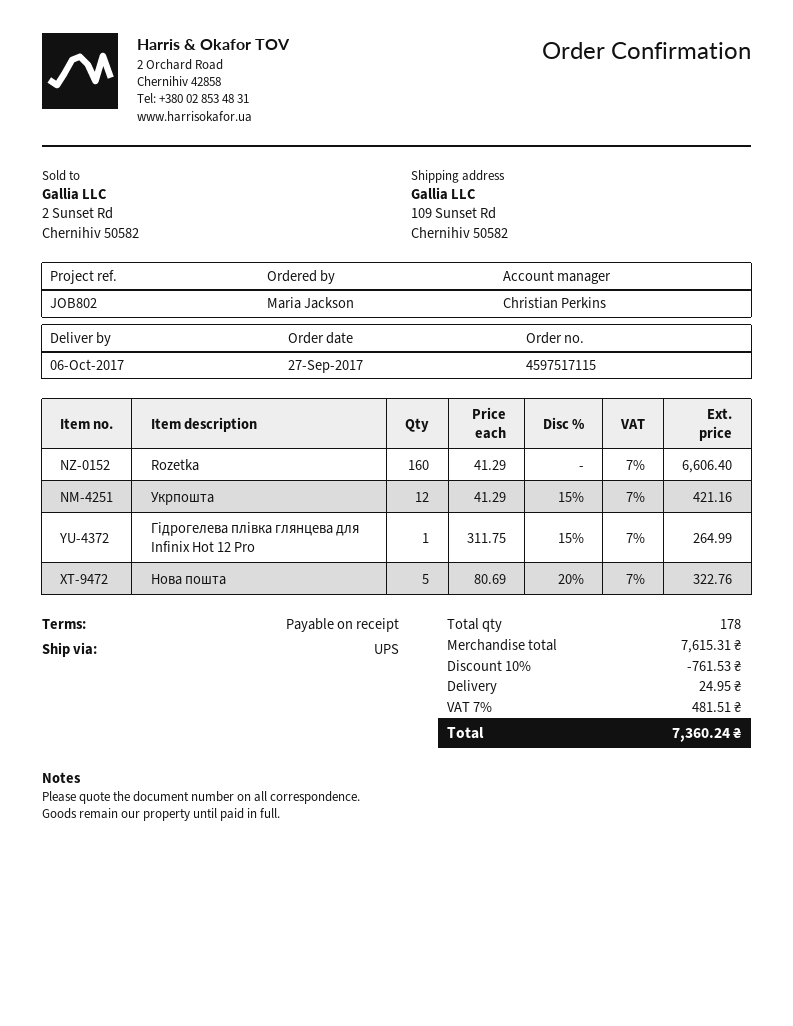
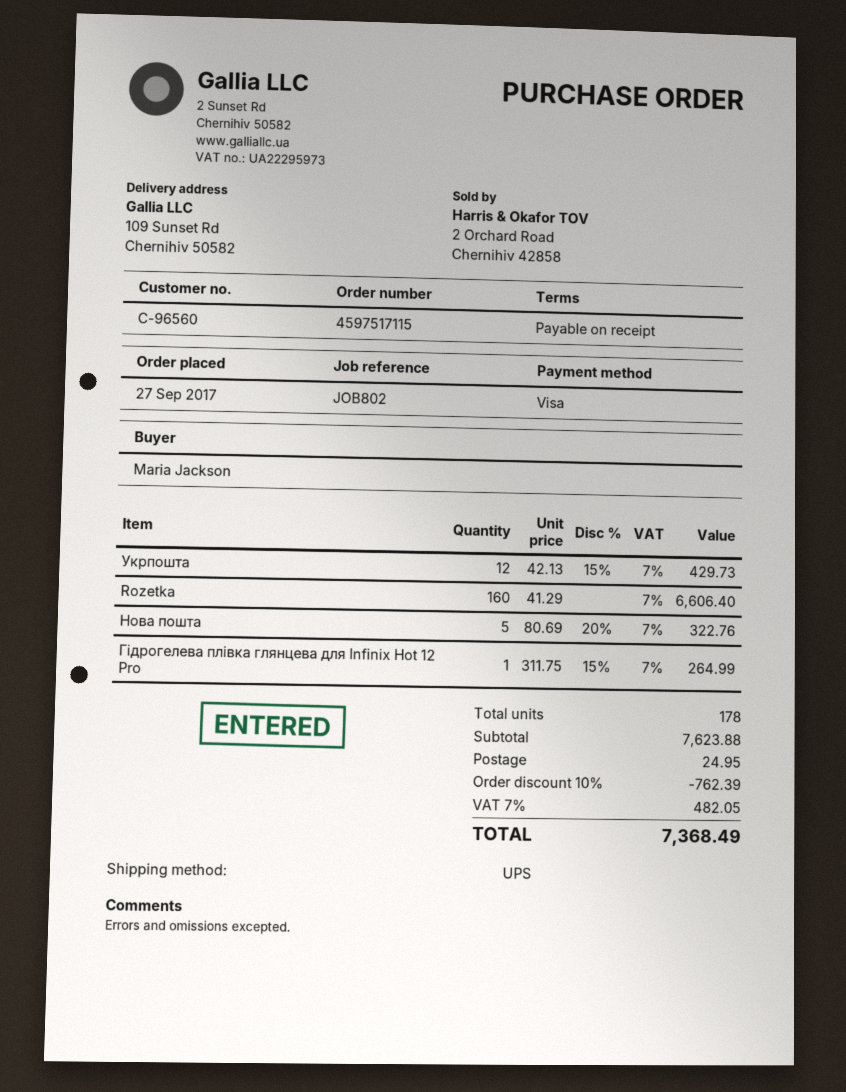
Укрпошта: 12 x 41.29 - 15% = 421.16 -> 12 x 42.13 - 15% = 429.73
subtotal: 7615.31 -> 7623.88
discount: 10% = 761.53 -> 10% = 762.39
tax: 7% = 481.51 -> 7% = 482.05
total: 7360.24 -> 7368.49

